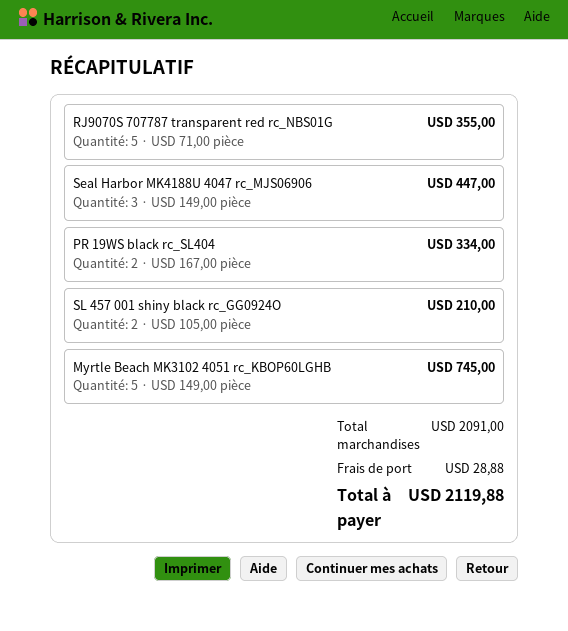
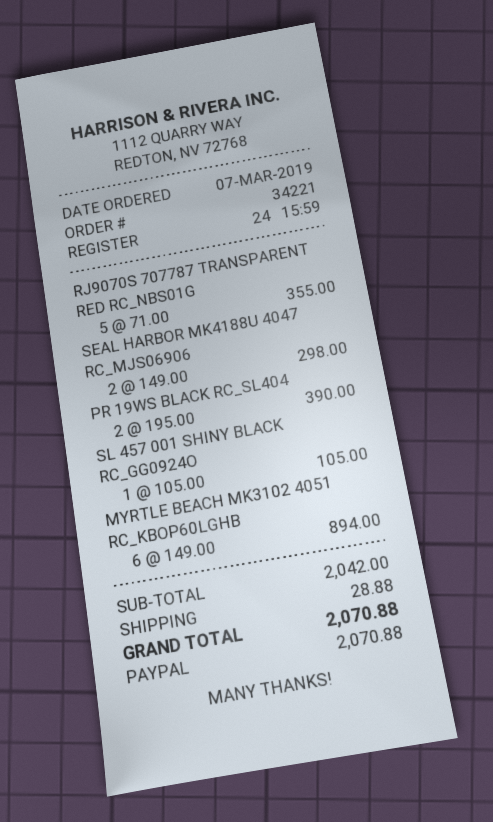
Seal Harbor MK4188U 4047 rc_MJS06906: 3 x 149.00 = 447.00 -> 2 x 149.00 = 298.00
PR 19WS black rc_SL404: 2 x 167.00 = 334.00 -> 2 x 195.00 = 390.00
SL 457 001 shiny black rc_GG0924O: 2 x 105.00 = 210.00 -> 1 x 105.00 = 105.00
Myrtle Beach MK3102 4051 rc_KBOP60LGHB: 5 x 149.00 = 745.00 -> 6 x 149.00 = 894.00
subtotal: 2091.00 -> 2042.00
total: 2119.88 -> 2070.88

